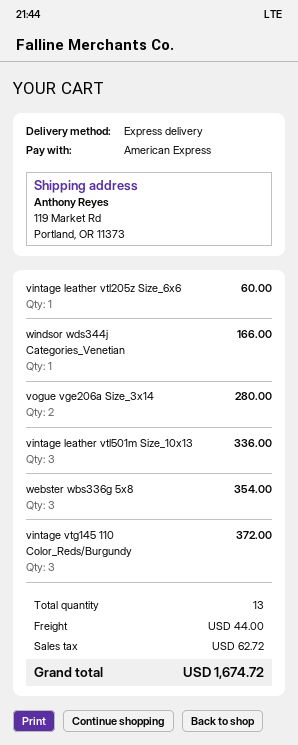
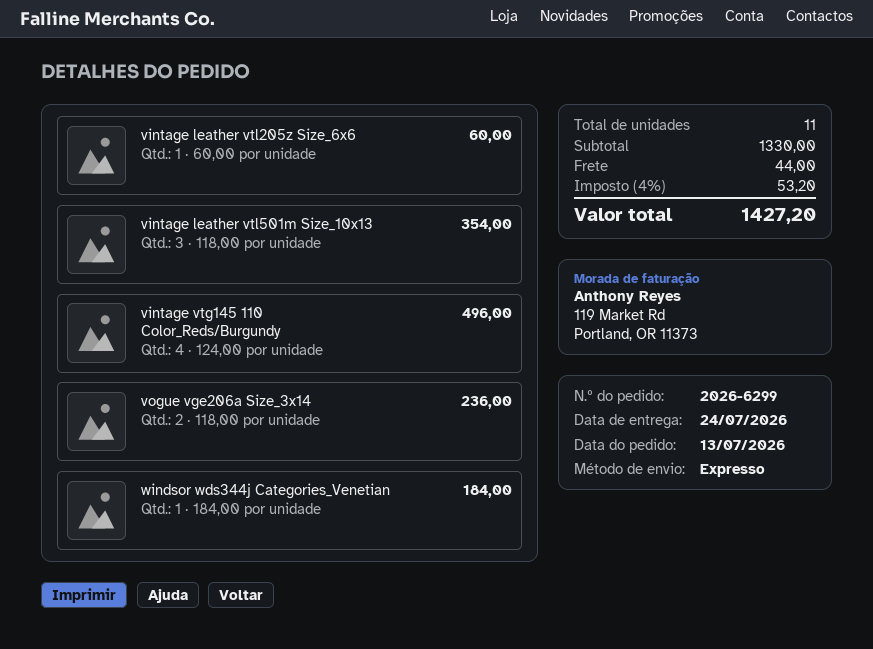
windsor wds344j Categories_Venetian: 1 for 166.00 -> 1 for 184.00
vogue vge206a Size_3x14: 2 for 280.00 -> 2 for 236.00
vintage leather vtl501m Size_10x13: 3 for 336.00 -> 3 for 354.00
webster wbs336g 5x8: 3 for 354.00 -> none
vintage vtg145 110 Color_Reds/Burgundy: 3 for 372.00 -> 4 for 496.00
total quantity: 13 -> 11
tax: 62.72 -> 53.20
total: 1674.72 -> 1427.20

